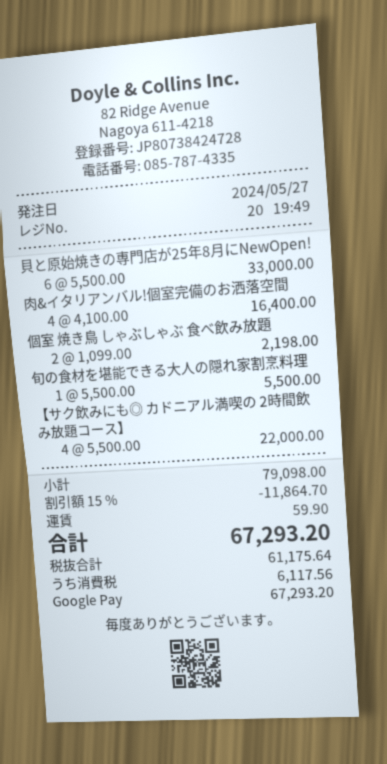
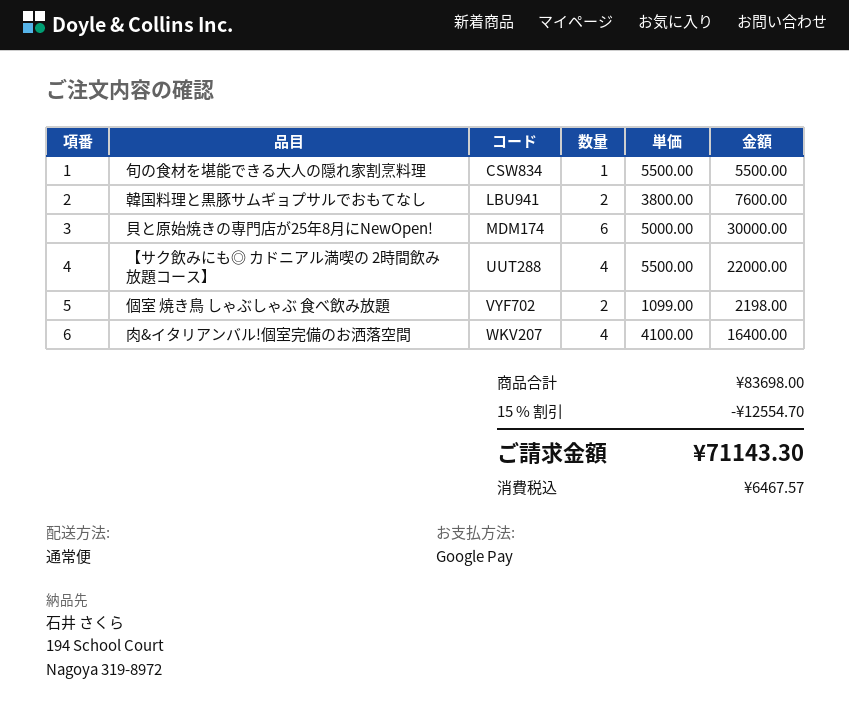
貝と原始焼きの専門店が25年8月にNewOpen!: 6 x 5500.00 = 33000.00 -> 6 x 5000.00 = 30000.00
韓国料理と黒豚サムギョプサルでおもてなし: none -> 2 x 3800.00 = 7600.00
subtotal: 79098.00 -> 83698.00
discount: 15% = 11864.70 -> 15% = 12554.70
shipping: 59.90 -> none
tax: 6117.56 -> 6467.57
total: 67293.20 -> 71143.30

